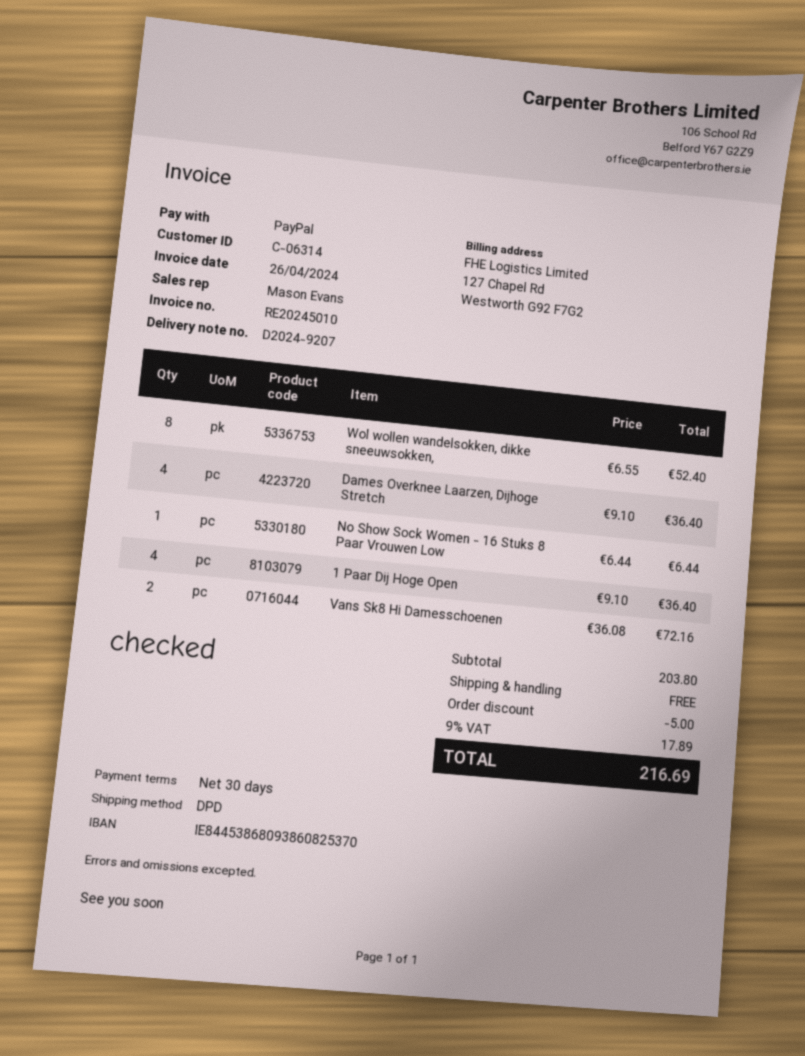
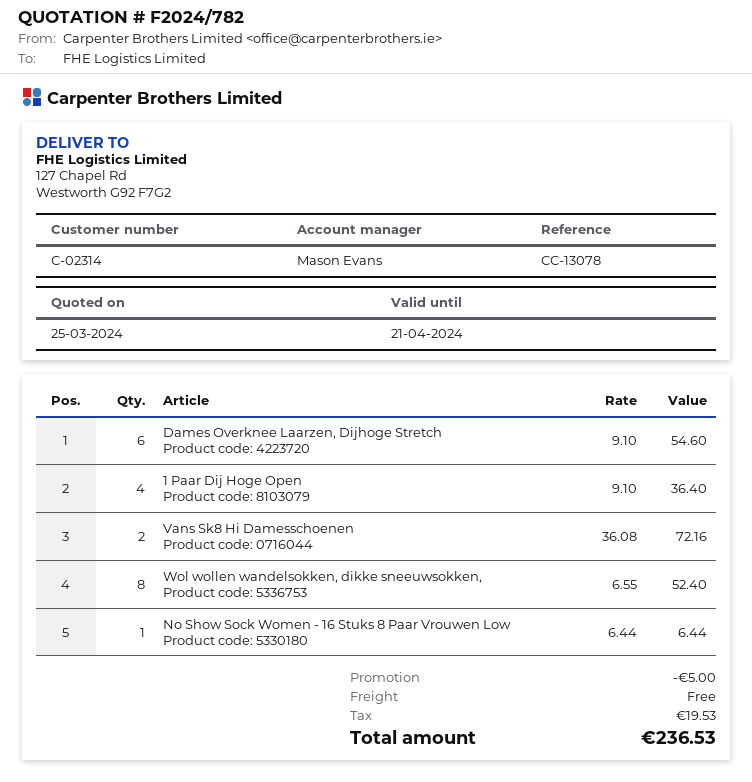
customer number: C-06314 -> C-02314
Dames Overknee Laarzen, Dijhoge Stretch: 4 x 9.10 = 36.40 -> 6 x 9.10 = 54.60
tax: 17.89 -> 19.53
total: 216.69 -> 236.53

